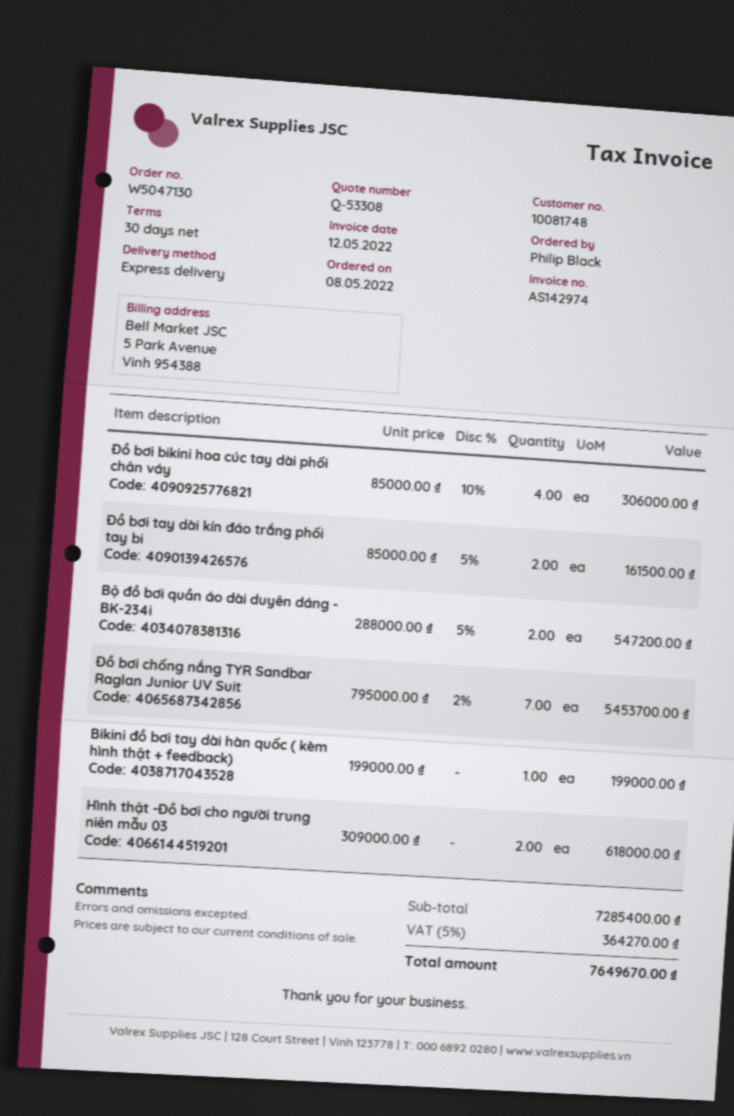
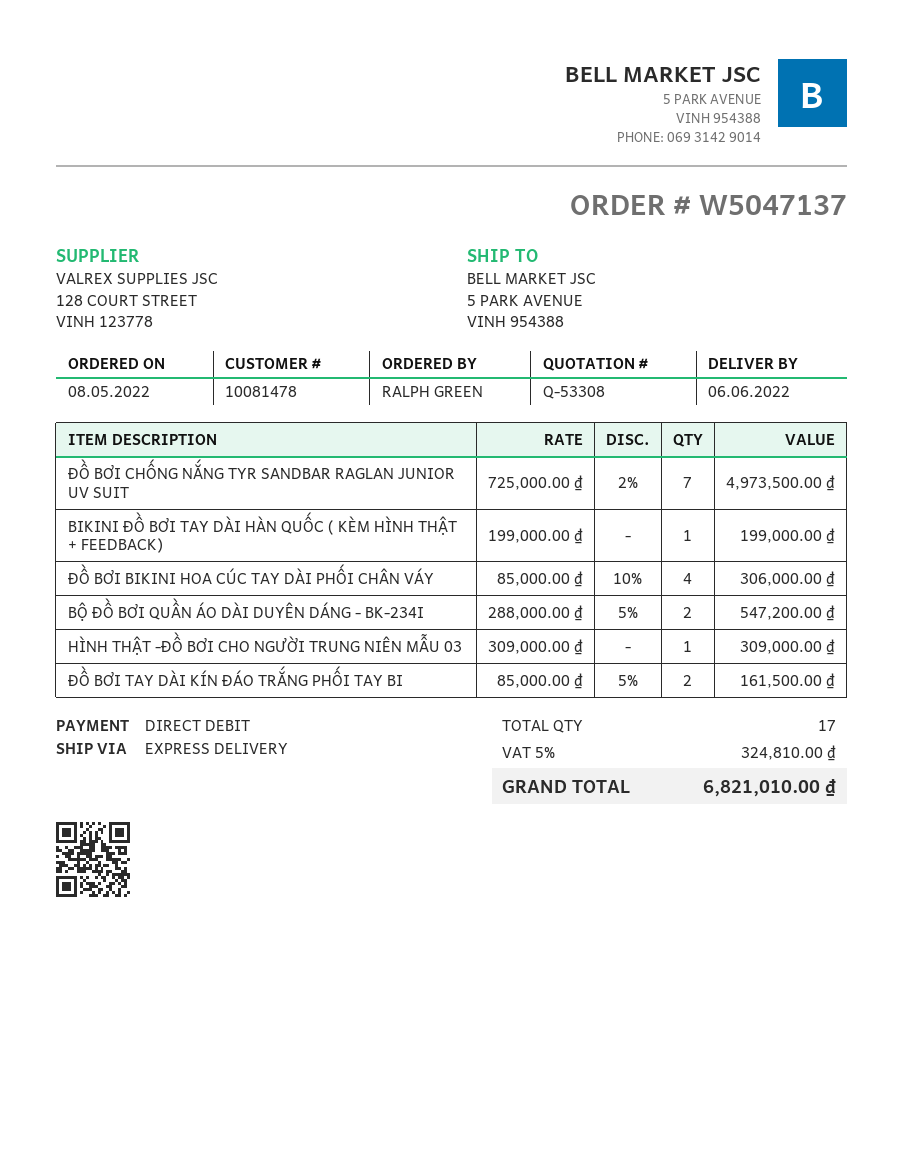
order number: W5047130 -> W5047137
customer number: 10081748 -> 10081478
ordered by: Philip Black -> RALPH GREEN
Đồ bơi chống nắng TYR Sandbar Raglan Junior UV Suit: 7 x 795000.00 - 2% = 5453700.00 -> 7 x 725000.00 - 2% = 4973500.00
Hình thật -Đồ bơi cho người trung niên mẫu 03: 2 x 309000.00 = 618000.00 -> 1 x 309000.00 = 309000.00
tax: 5% = 364270.00 -> 5% = 324810.00
total: 7649670.00 -> 6821010.00

